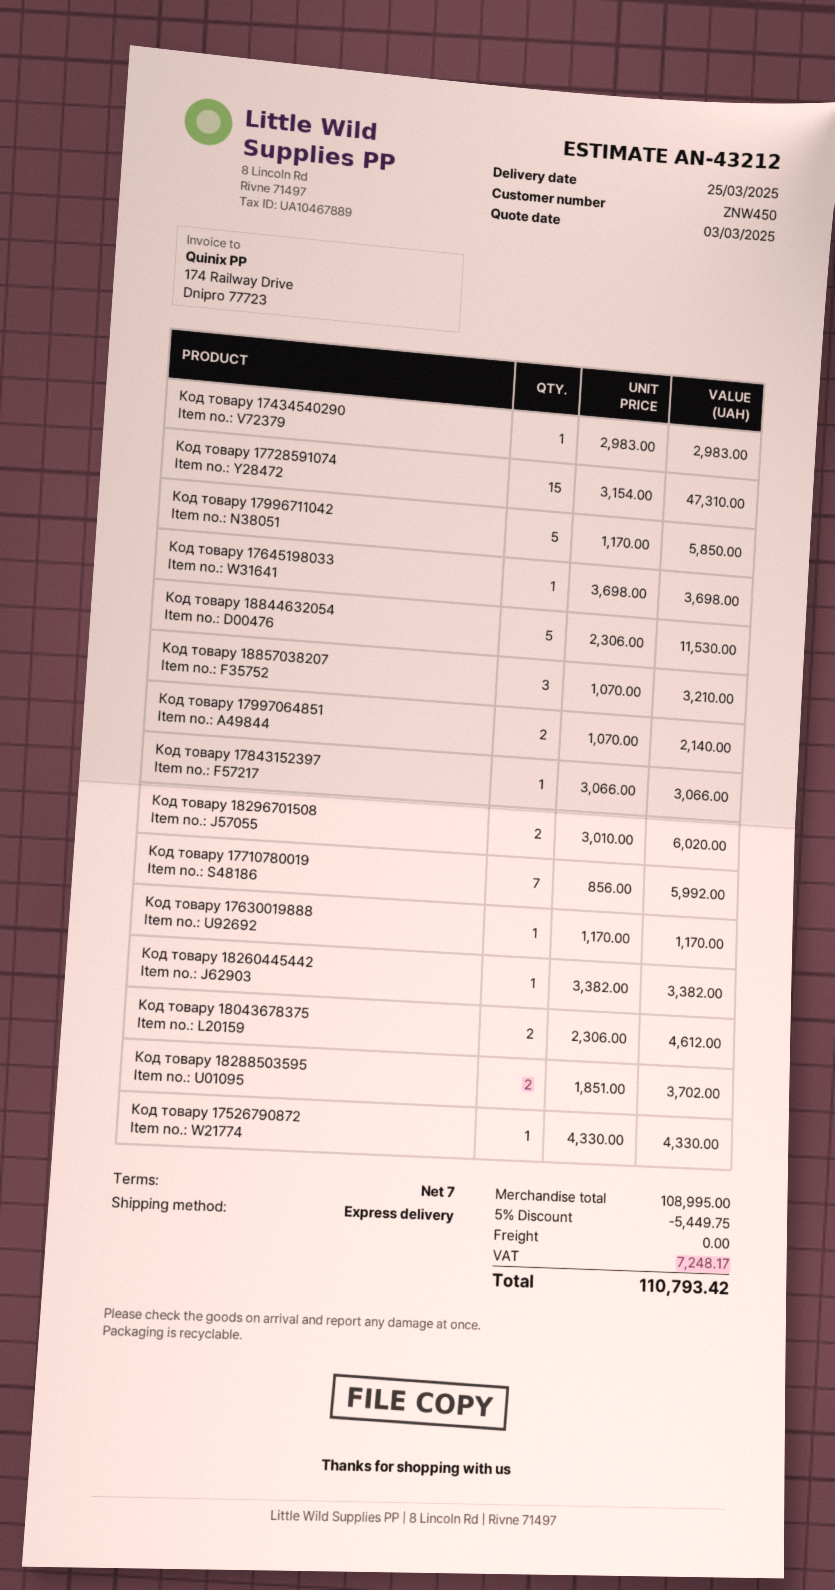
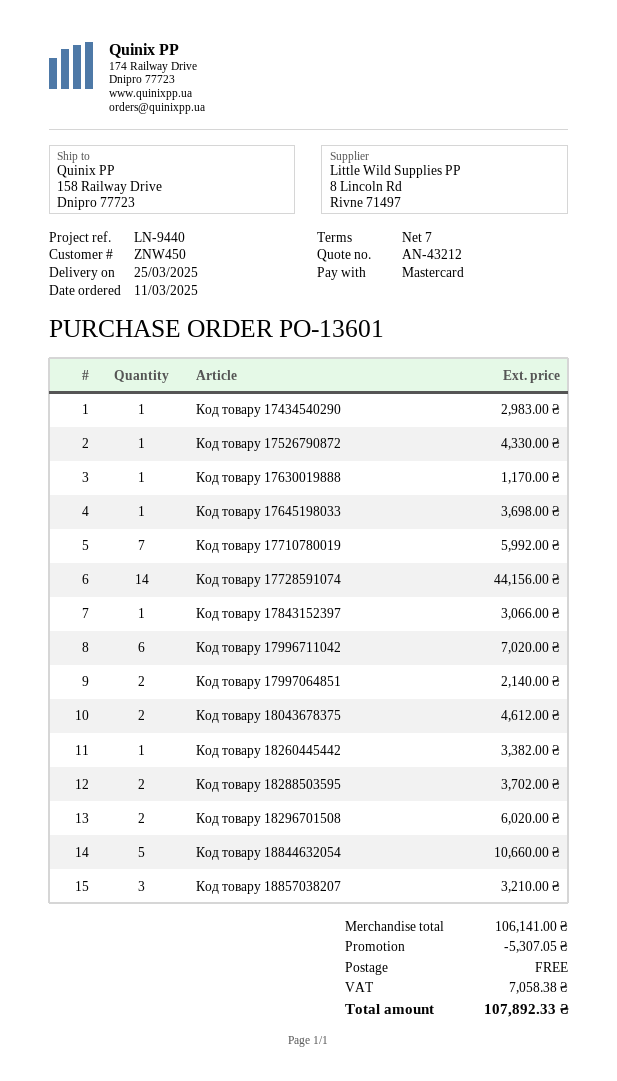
Код товару 17728591074: 15 for 47310.00 -> 14 for 44156.00
Код товару 17996711042: 5 for 5850.00 -> 6 for 7020.00
Код товару 18844632054: 5 for 11530.00 -> 5 for 10660.00
subtotal: 108995.00 -> 106141.00
discount: 5449.75 -> 5307.05
tax: 7248.17 -> 7058.38
total: 110793.42 -> 107892.33

